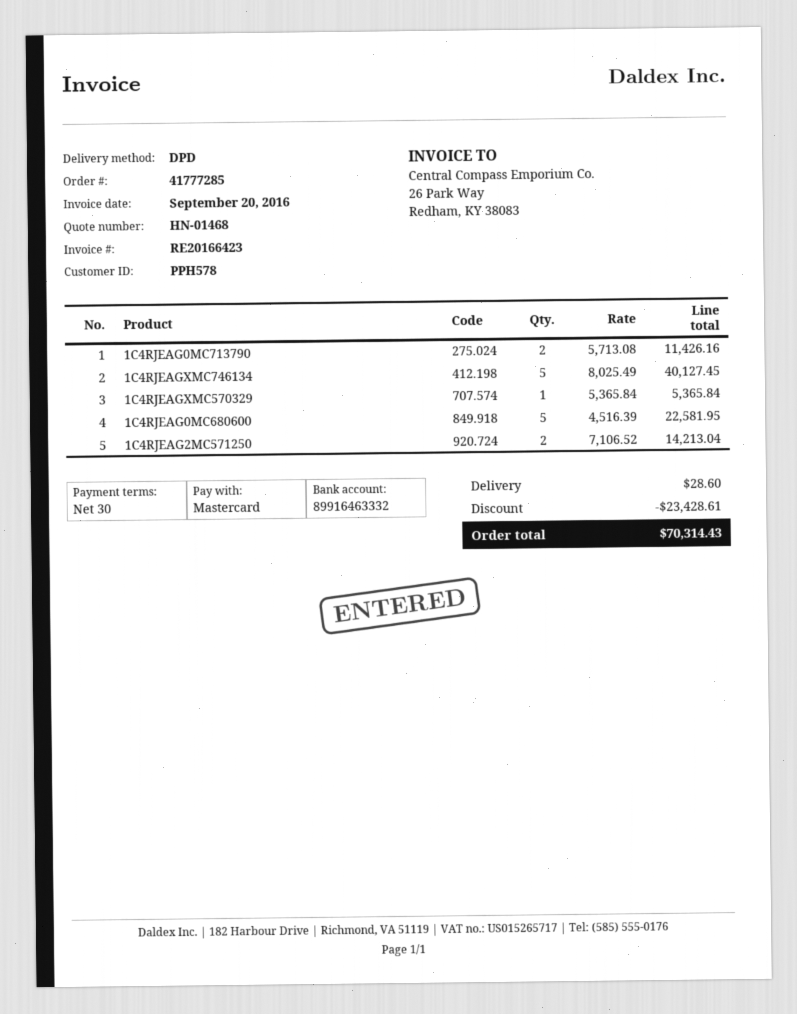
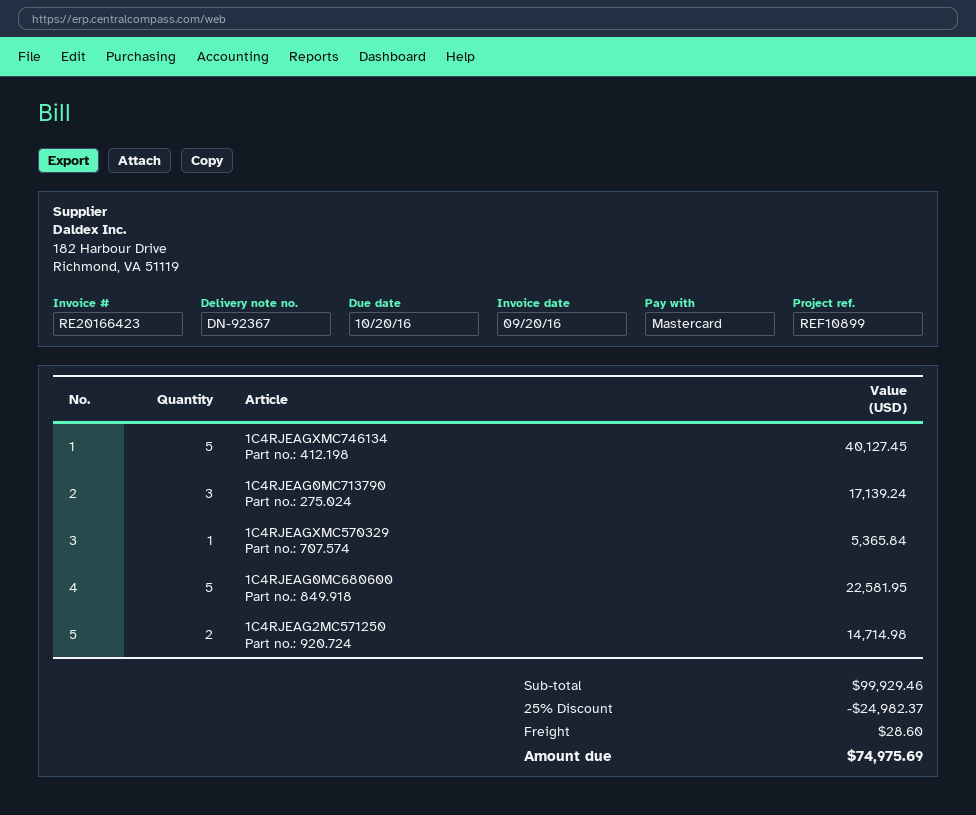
1C4RJEAG0MC713790: 2 for 11426.16 -> 3 for 17139.24
1C4RJEAG2MC571250: 2 for 14213.04 -> 2 for 14714.98
discount: 23428.61 -> 24982.37
total: 70314.43 -> 74975.69

